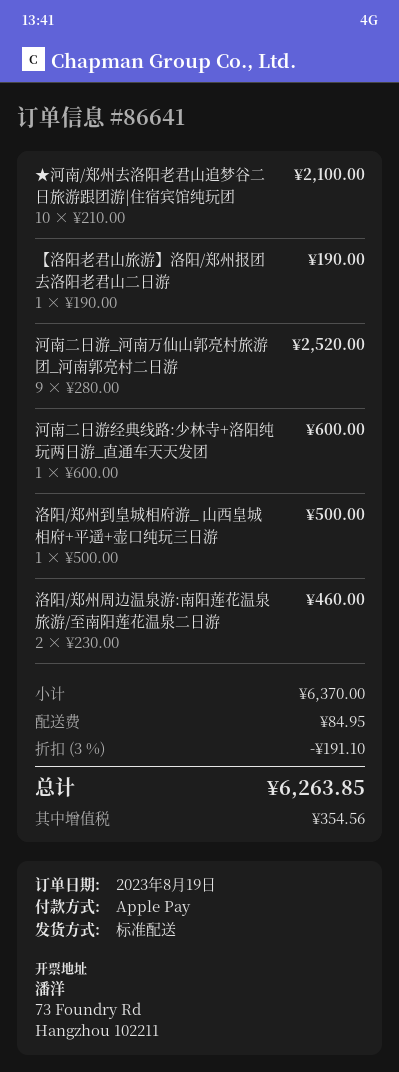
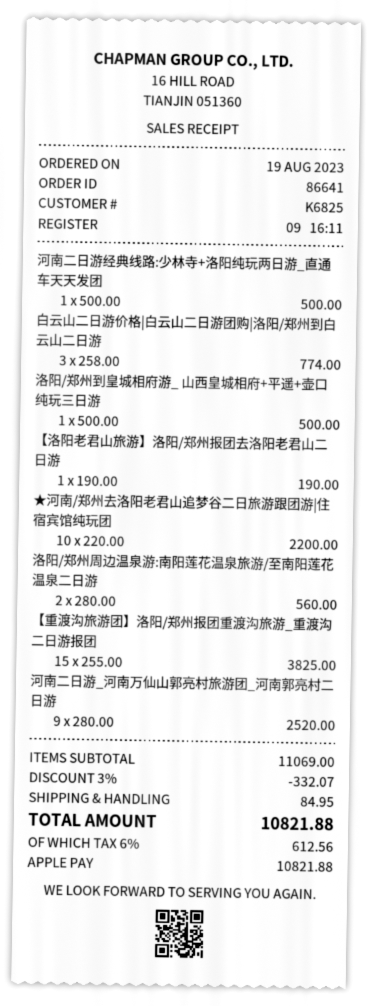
★河南/郑州去洛阳老君山追梦谷二日旅游跟团游|住宿宾馆纯玩团: 10 x 210.00 = 2100.00 -> 10 x 220.00 = 2200.00
河南二日游经典线路:少林寺+洛阳纯玩两日游_直通车天天发团: 1 x 600.00 = 600.00 -> 1 x 500.00 = 500.00
洛阳/郑州周边温泉游:南阳莲花温泉旅游/至南阳莲花温泉二日游: 2 x 230.00 = 460.00 -> 2 x 280.00 = 560.00
白云山二日游价格|白云山二日游团购|洛阳/郑州到白云山二日游: none -> 3 x 258.00 = 774.00
【重渡沟旅游团】洛阳/郑州报团重渡沟旅游_重渡沟二日游报团: none -> 15 x 255.00 = 3825.00
subtotal: 6370.00 -> 11069.00
discount: 3% = 191.10 -> 3% = 332.07
tax: 354.56 -> 612.56
total: 6263.85 -> 10821.88

